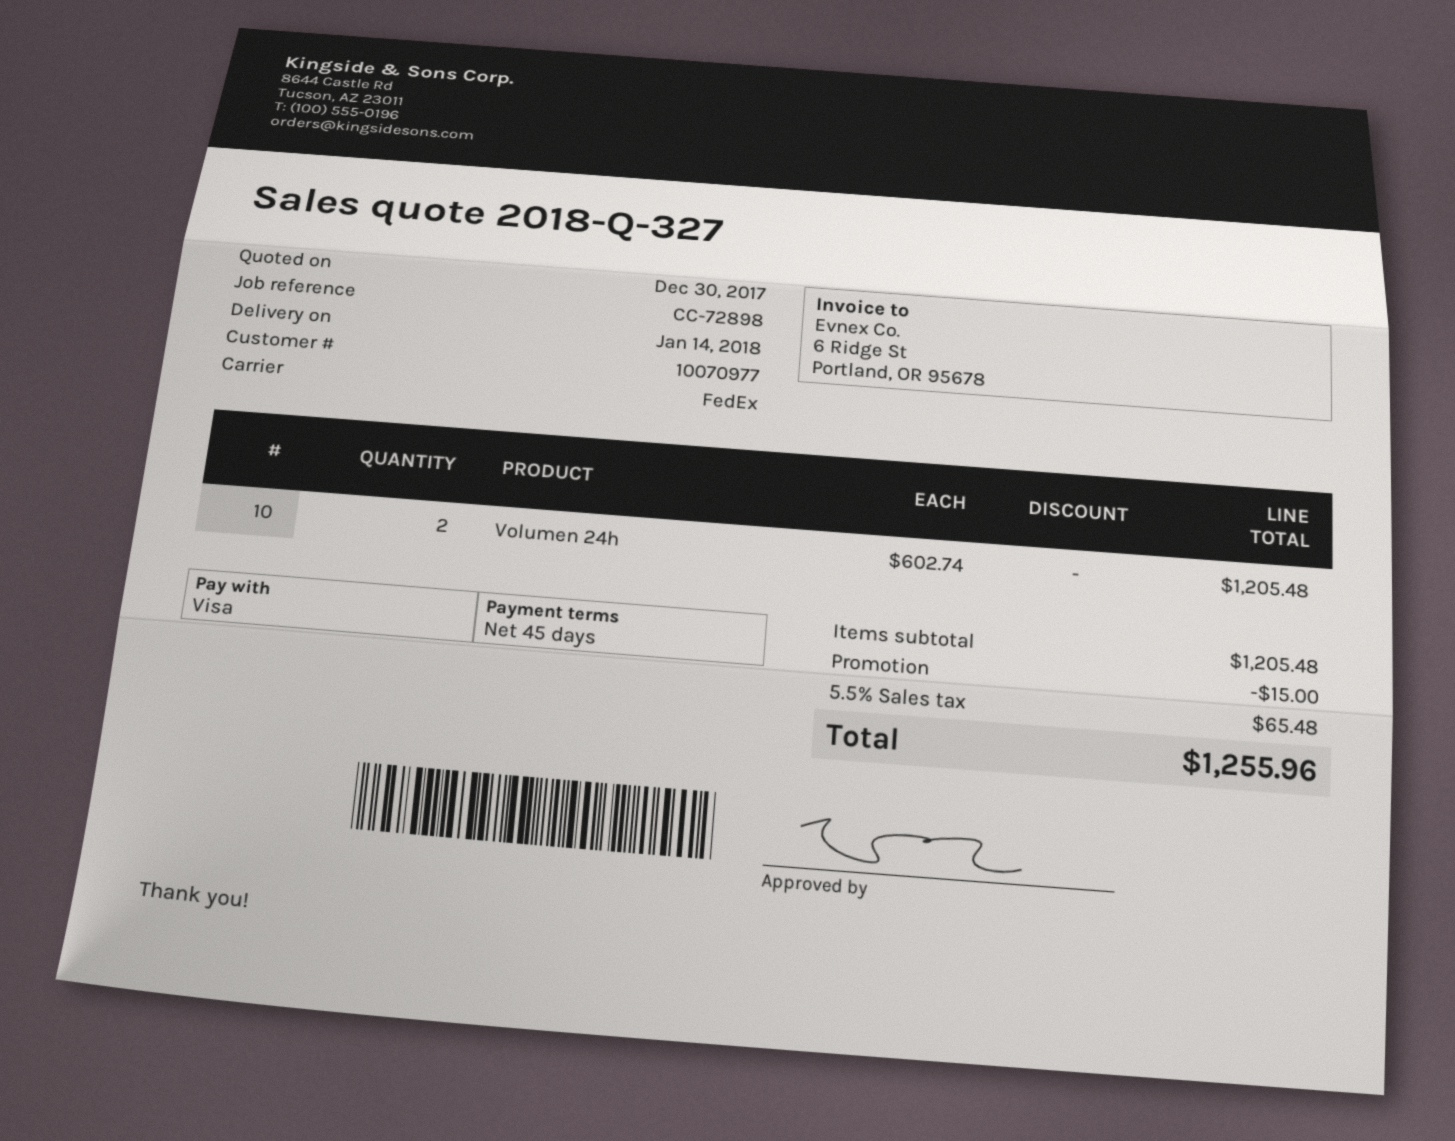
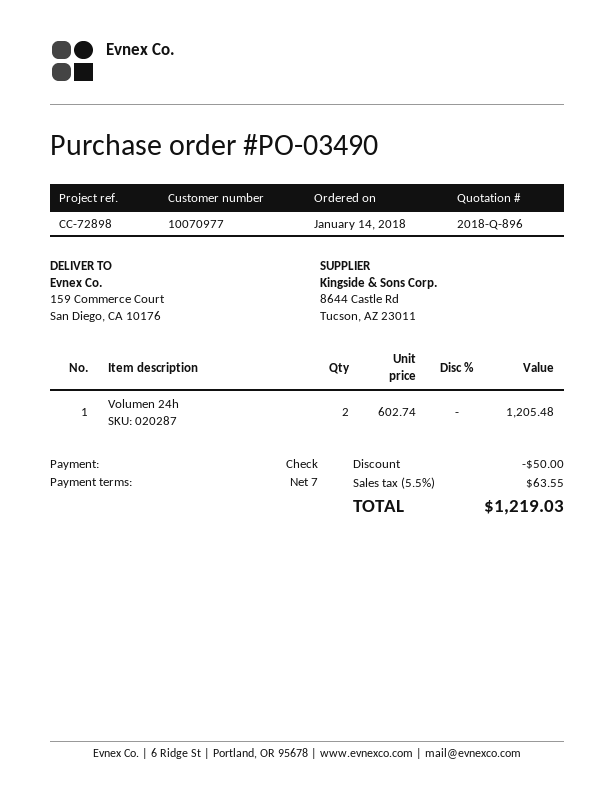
quote number: 2018-Q-327 -> 2018-Q-896
payment terms: 45 days -> 7 days
payment method: Visa -> cheque
discount: 15.00 -> 50.00
tax: 5.5% = 65.48 -> 5.5% = 63.55
total: 1255.96 -> 1219.03

